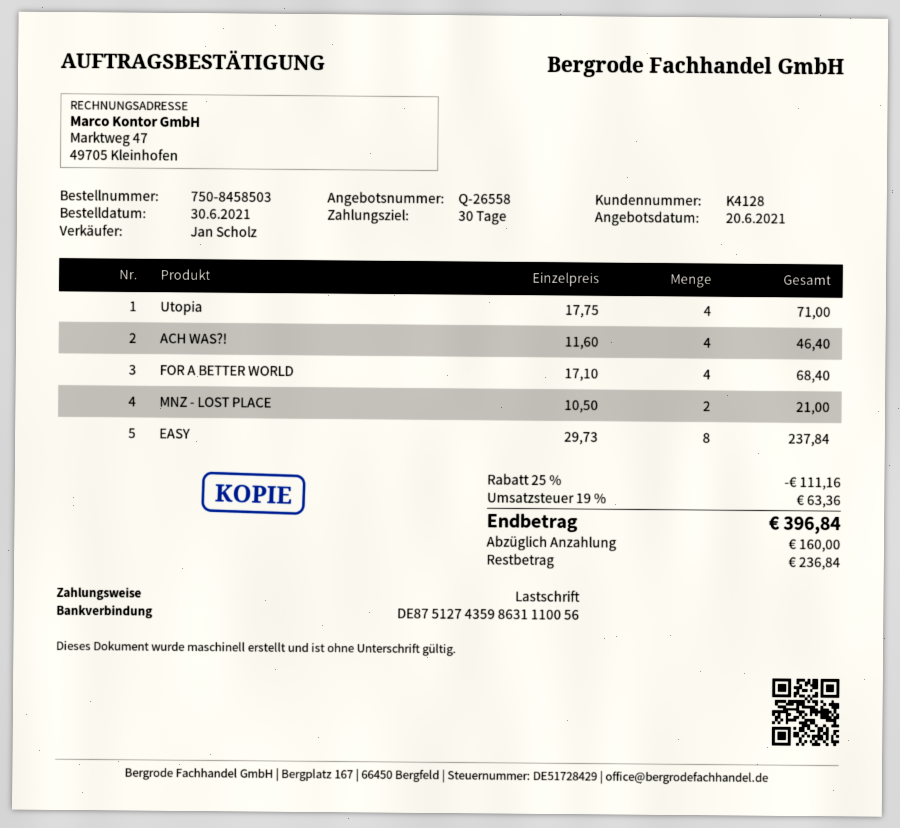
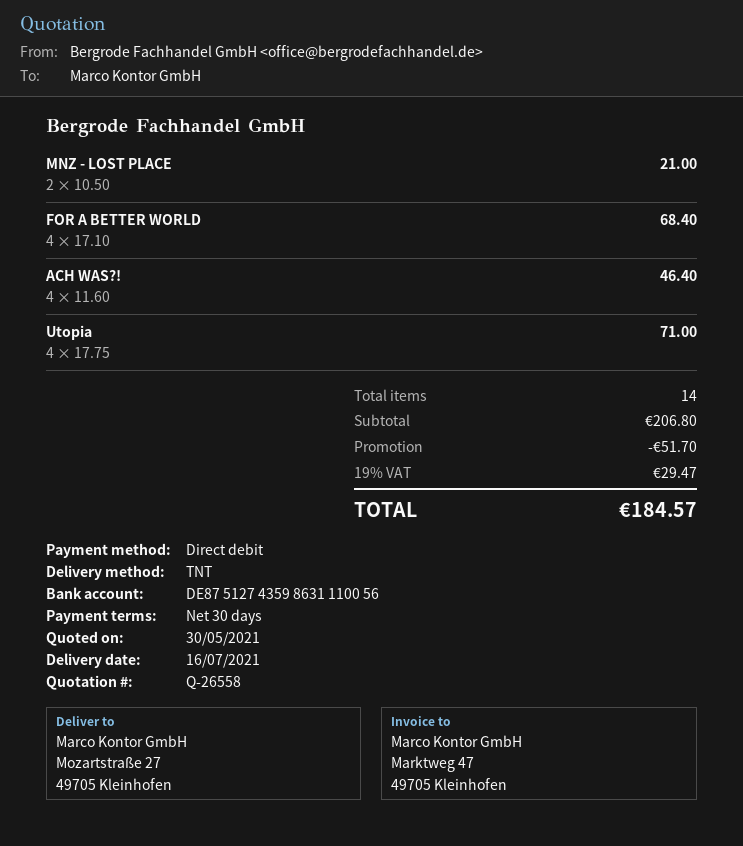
quote date: 2021-06-20 -> 2021-05-30
EASY: 8 x 29.73 = 237.84 -> none
discount: 111.16 -> 51.70
tax: 19% = 63.36 -> 19% = 29.47
total: 396.84 -> 184.57

